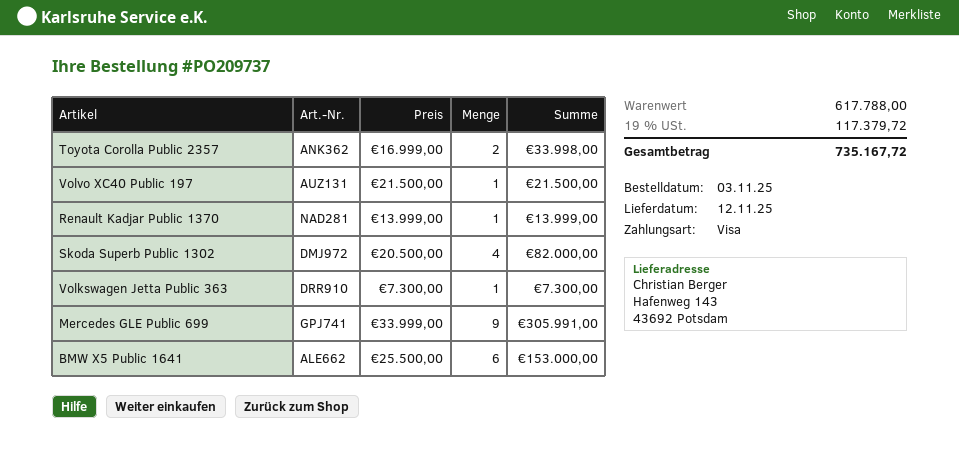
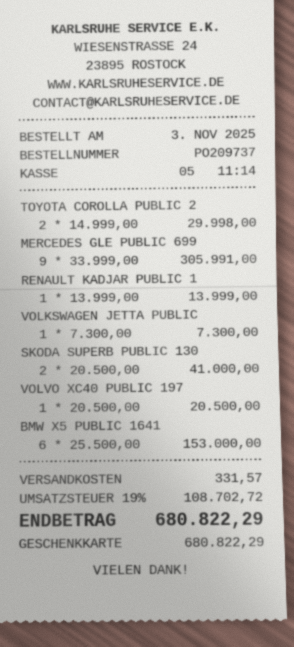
payment method: Visa -> gift card
Toyota Corolla Public 2357: 2 x 16999.00 = 33998.00 -> 2 x 14999.00 = 29998.00
Volvo XC40 Public 197: 1 x 21500.00 = 21500.00 -> 1 x 20500.00 = 20500.00
Skoda Superb Public 1302: 4 x 20500.00 = 82000.00 -> 2 x 20500.00 = 41000.00
shipping: none -> 331.57
tax: 19% = 117379.72 -> 19% = 108702.72
total: 735167.72 -> 680822.29

